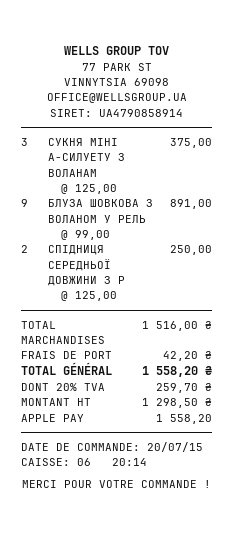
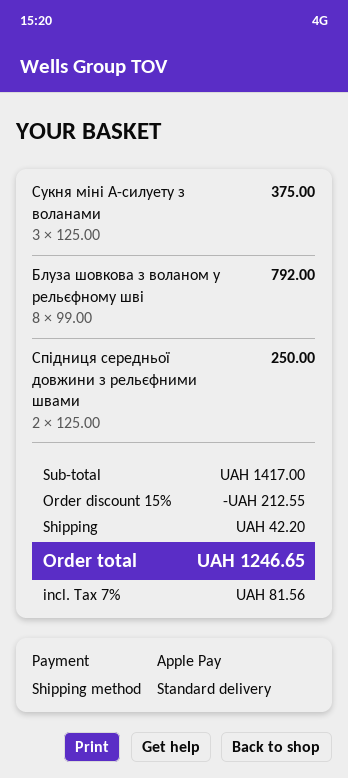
БЛУЗА ШОВКОВА З ВОЛАНОМ У РЕЛЬ: 9 x 99.00 = 891.00 -> 8 x 99.00 = 792.00
subtotal: 1516.00 -> 1417.00
discount: none -> 15% = 212.55
tax: 20% = 259.70 -> 7% = 81.56
total: 1558.20 -> 1246.65

